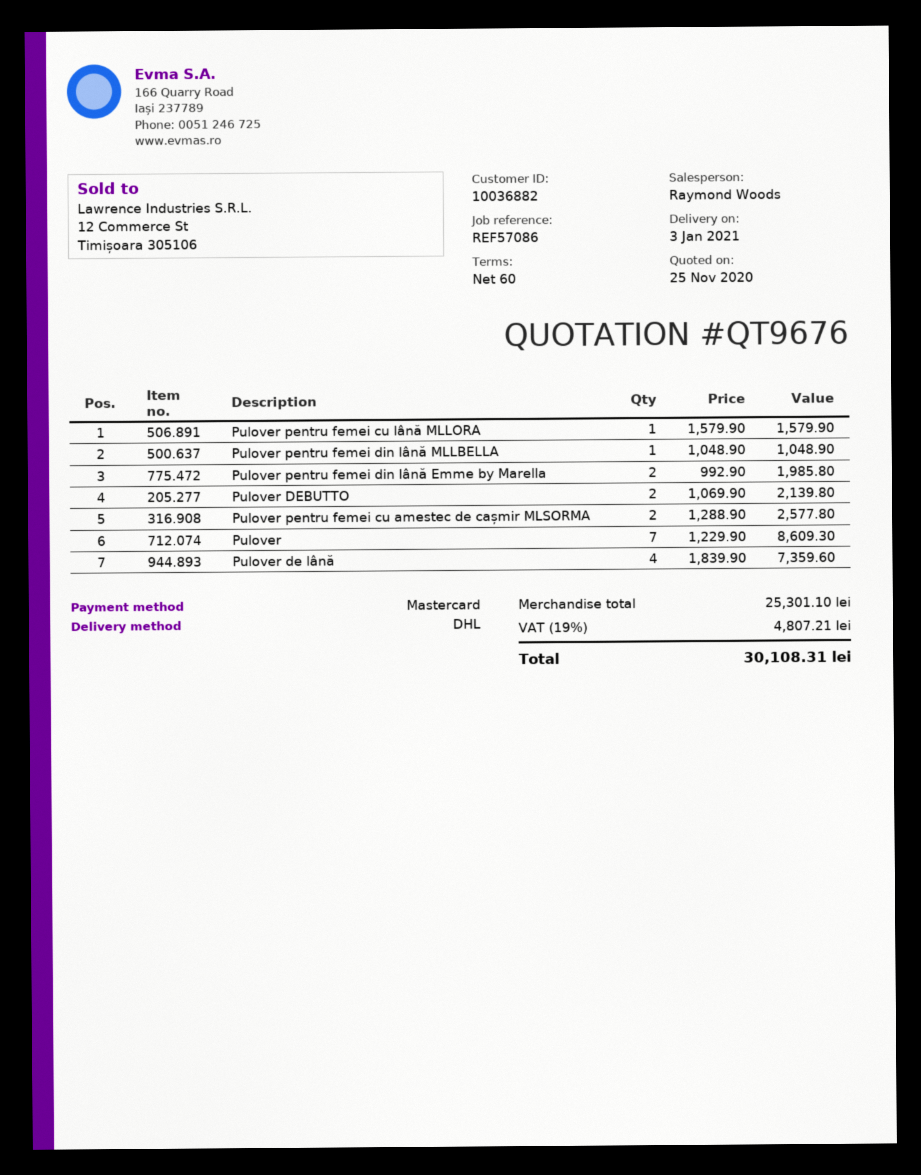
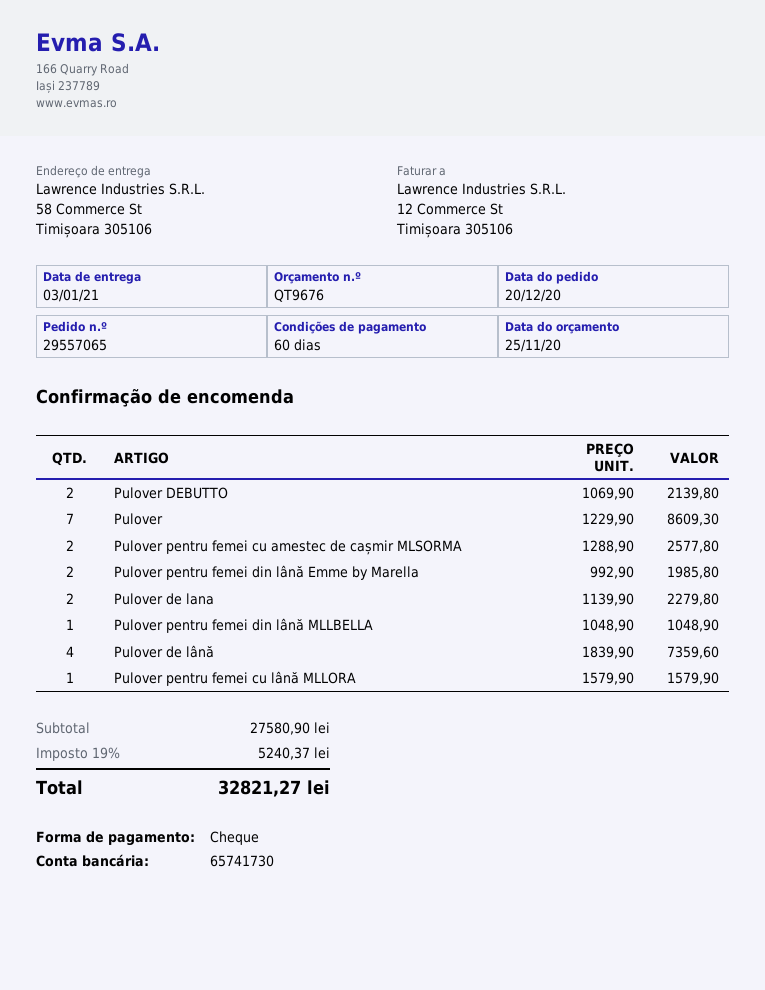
payment method: Mastercard -> cheque
Pulover de lana: none -> 2 x 1139.90 = 2279.80
subtotal: 25301.10 -> 27580.90
tax: 19% = 4807.21 -> 19% = 5240.37
total: 30108.31 -> 32821.27

